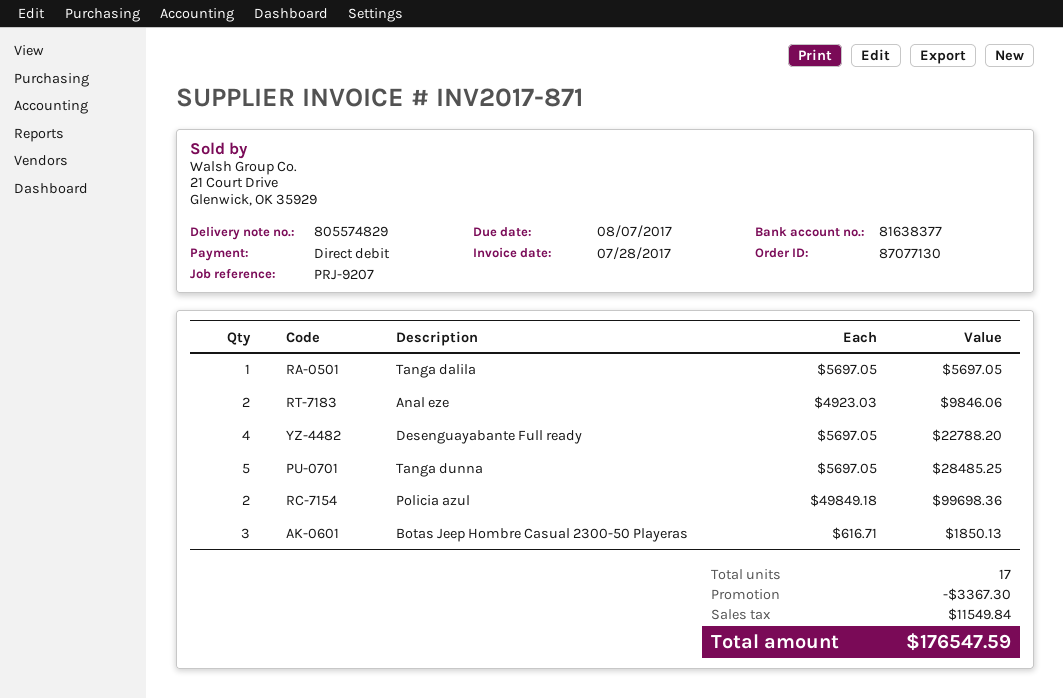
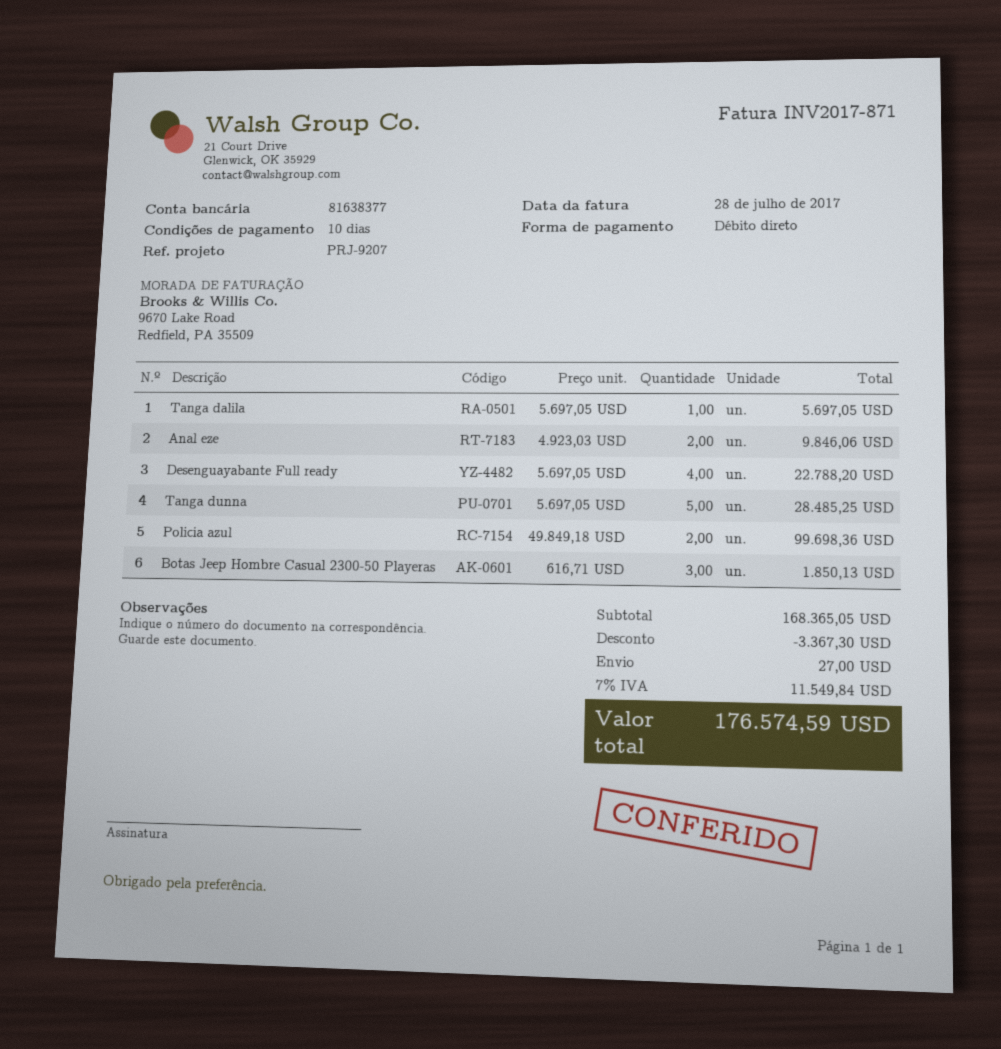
shipping: none -> 27.00
total: 176547.59 -> 176574.59

